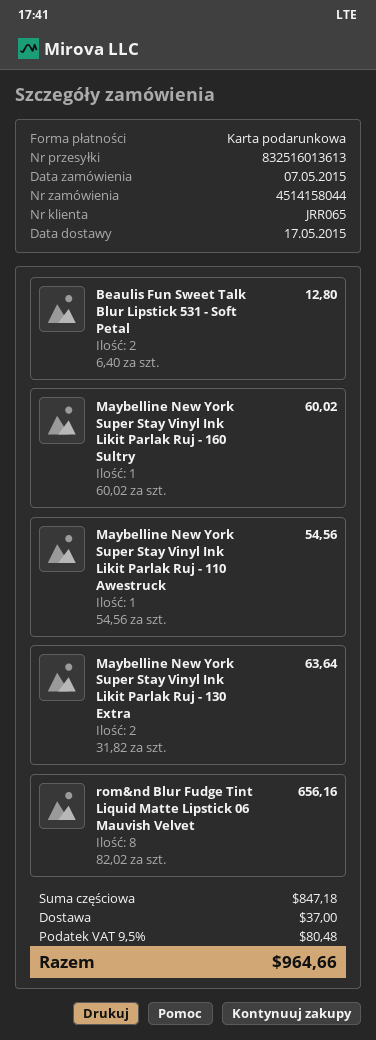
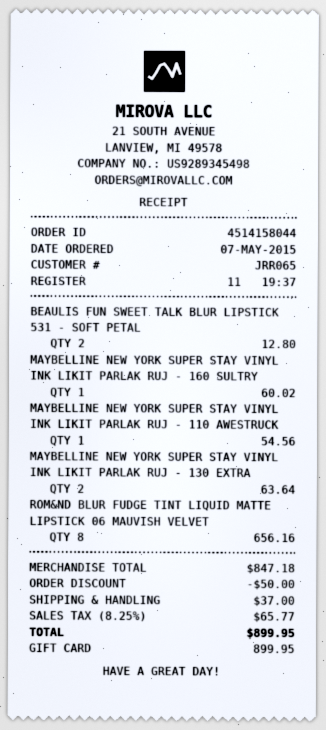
discount: none -> 50.00
tax: 9.5% = 80.48 -> 8.25% = 65.77
total: 964.66 -> 899.95

